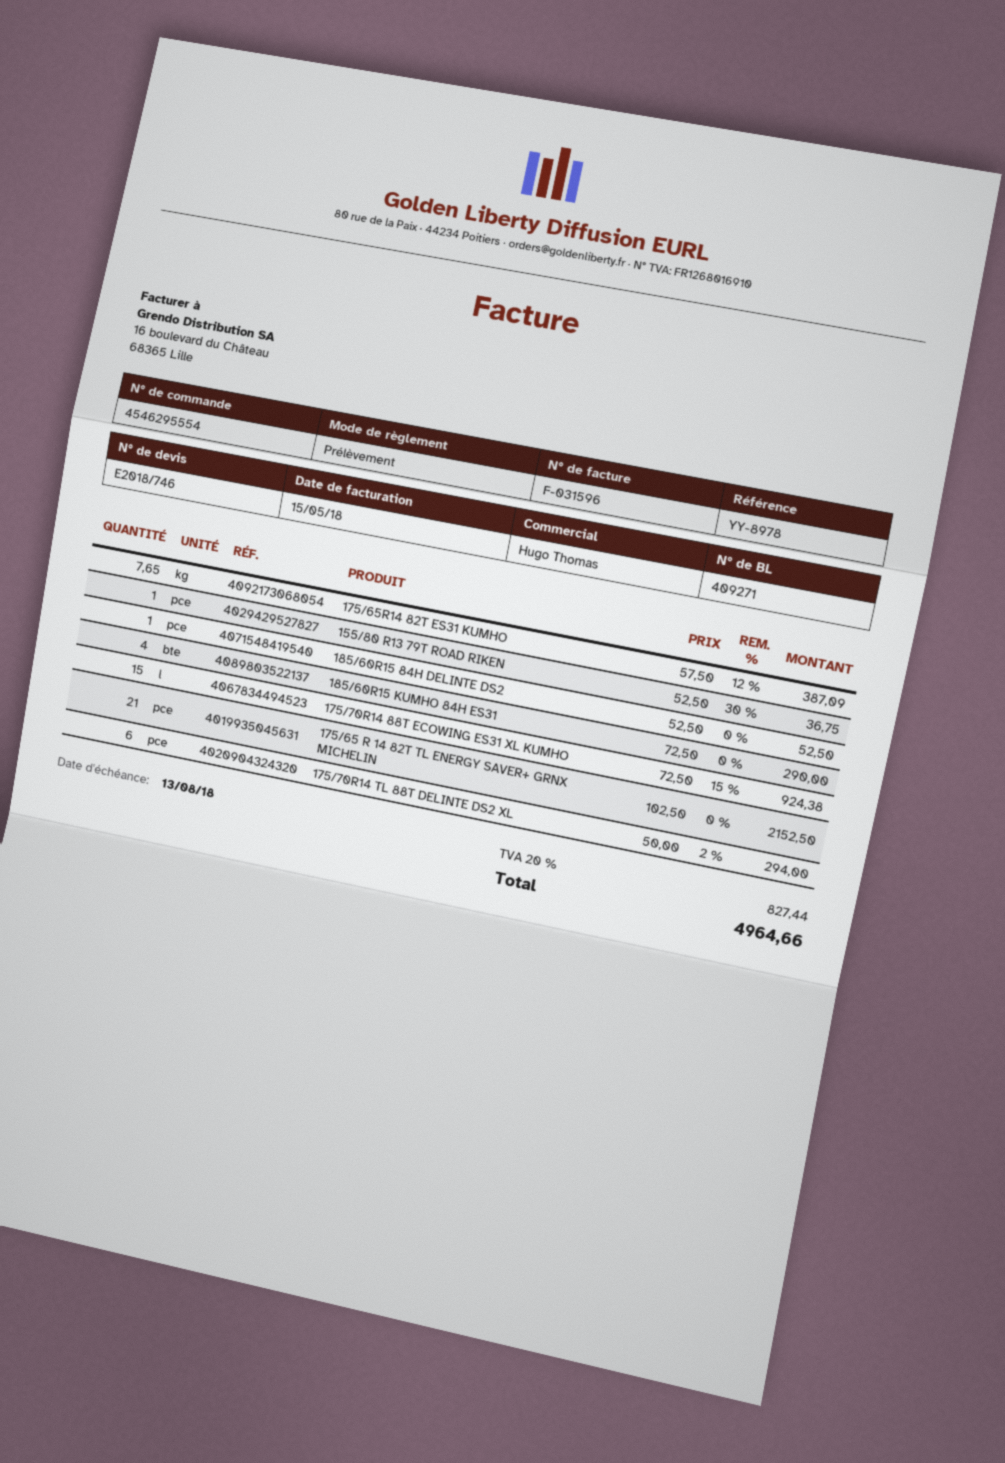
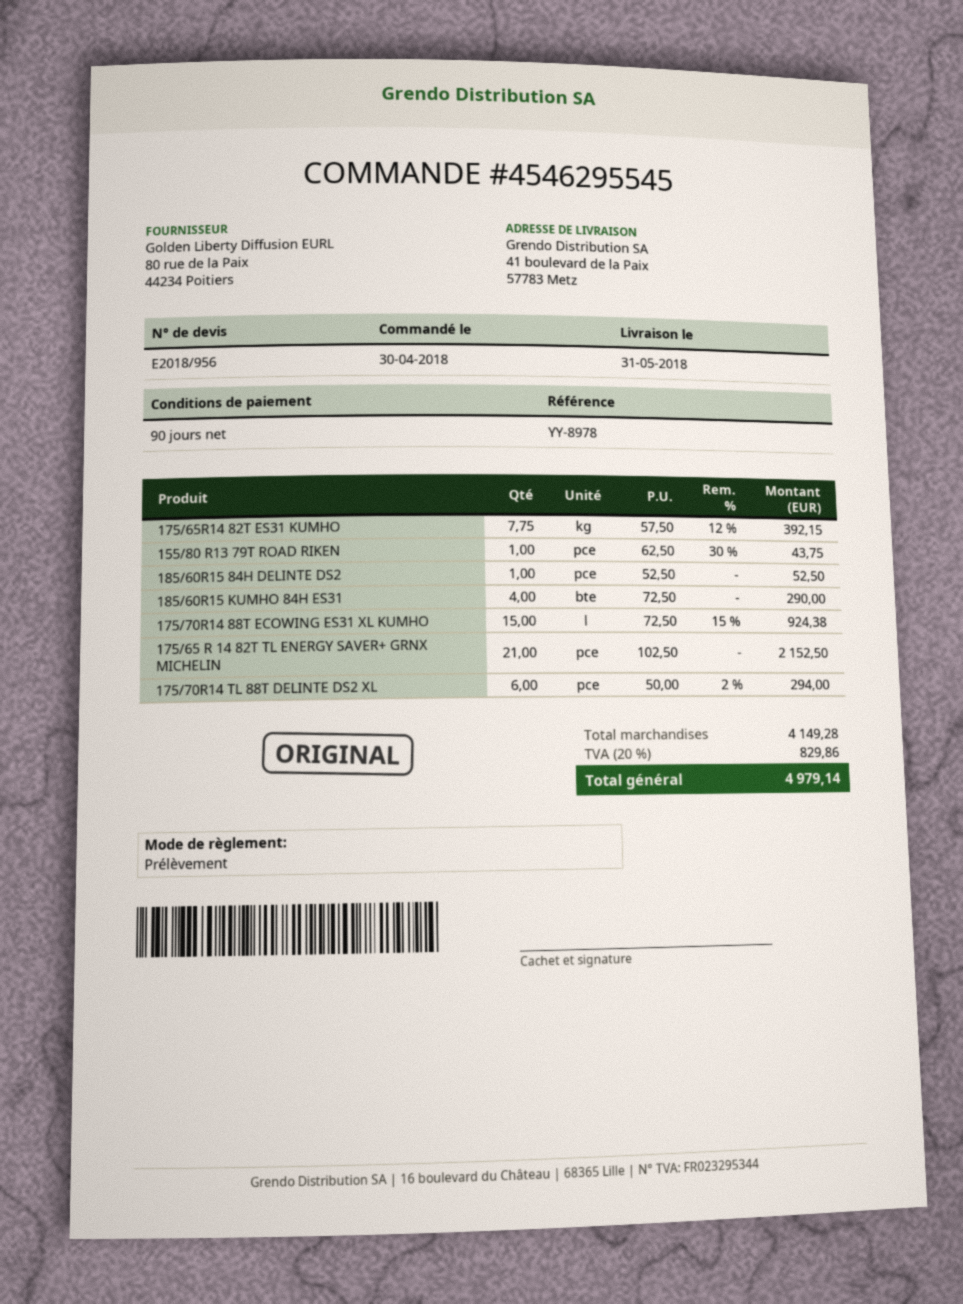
quote number: E2018/746 -> E2018/956
order number: 4546295554 -> 4546295545
175/65R14 82T ES31 KUMHO: 7.65 x 57.50 - 12% = 387.09 -> 7.75 x 57.50 - 12% = 392.15
155/80 R13 79T ROAD RIKEN: 1 x 52.50 - 30% = 36.75 -> 1 x 62.50 - 30% = 43.75
tax: 20% = 827.44 -> 20% = 829.86
total: 4964.66 -> 4979.14

